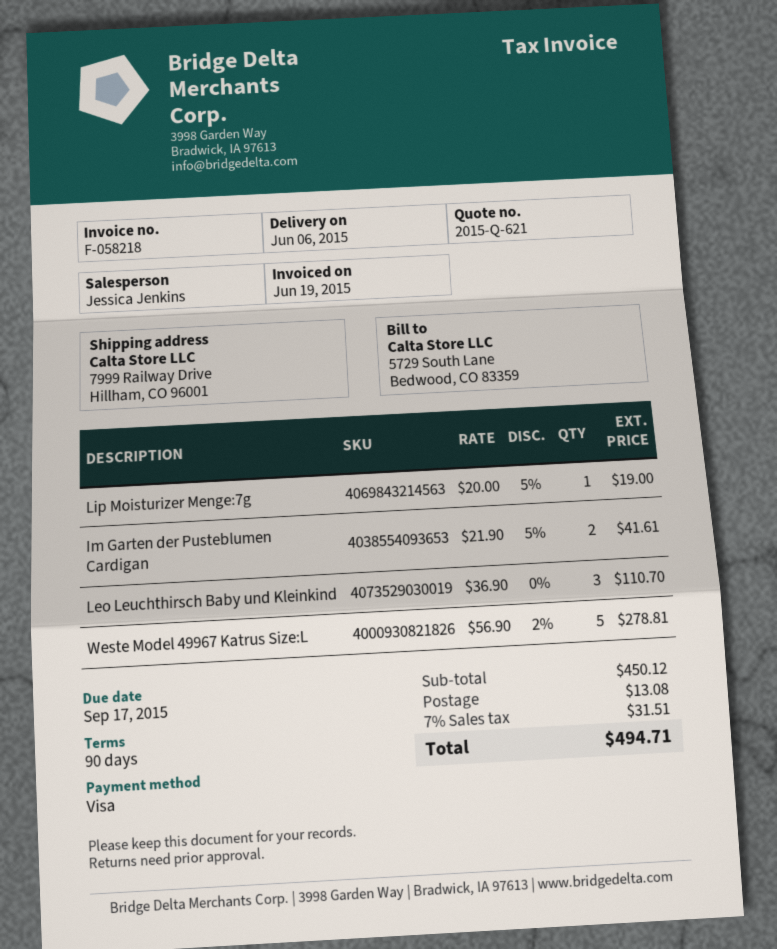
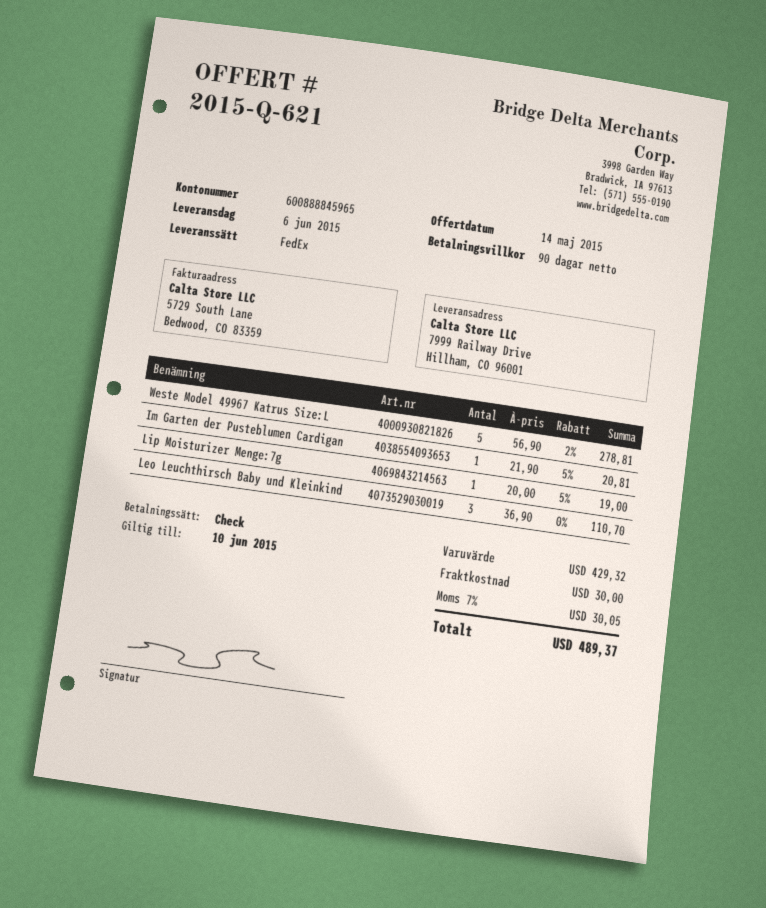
payment method: Visa -> cheque
Im Garten der Pusteblumen Cardigan: 2 x 21.90 - 5% = 41.61 -> 1 x 21.90 - 5% = 20.81
subtotal: 450.12 -> 429.32
shipping: 13.08 -> 30.00
tax: 7% = 31.51 -> 7% = 30.05
total: 494.71 -> 489.37

